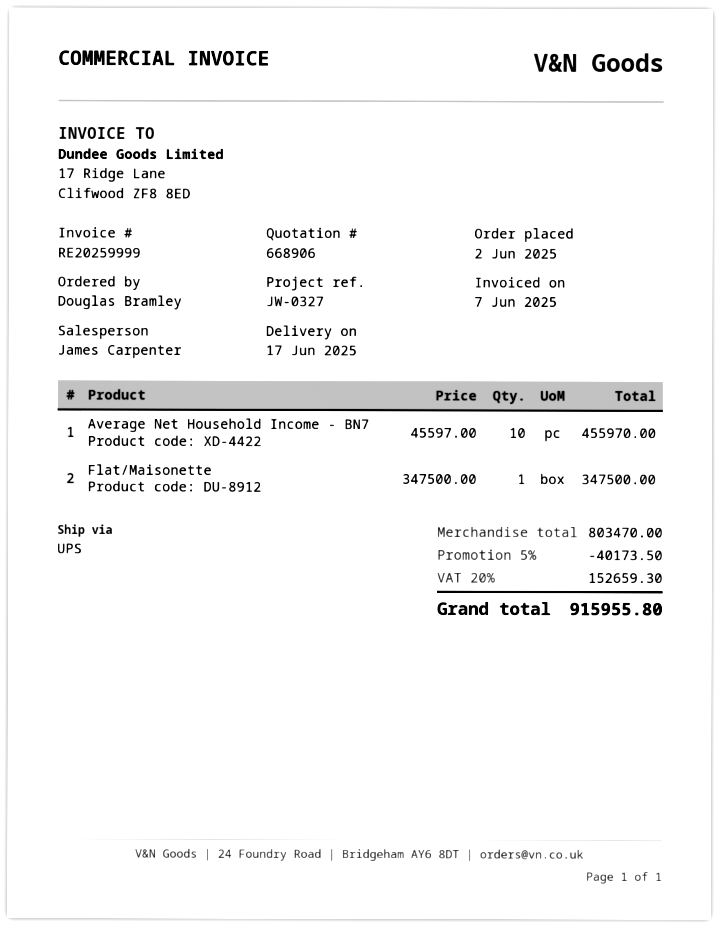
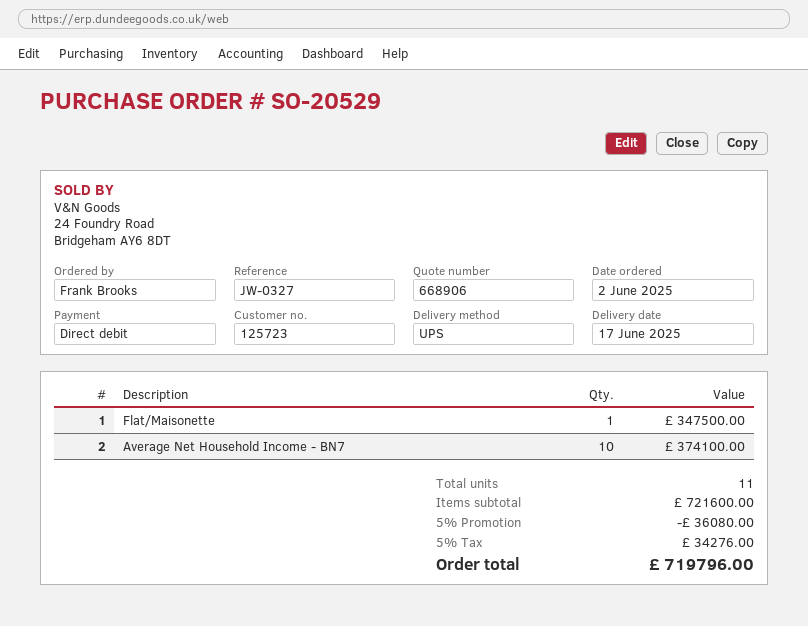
ordered by: Douglas Bramley -> Frank Brooks
Average Net Household Income - BN7: 10 for 455970.00 -> 10 for 374100.00
subtotal: 803470.00 -> 721600.00
discount: 5% = 40173.50 -> 5% = 36080.00
tax: 20% = 152659.30 -> 5% = 34276.00
total: 915955.80 -> 719796.00

